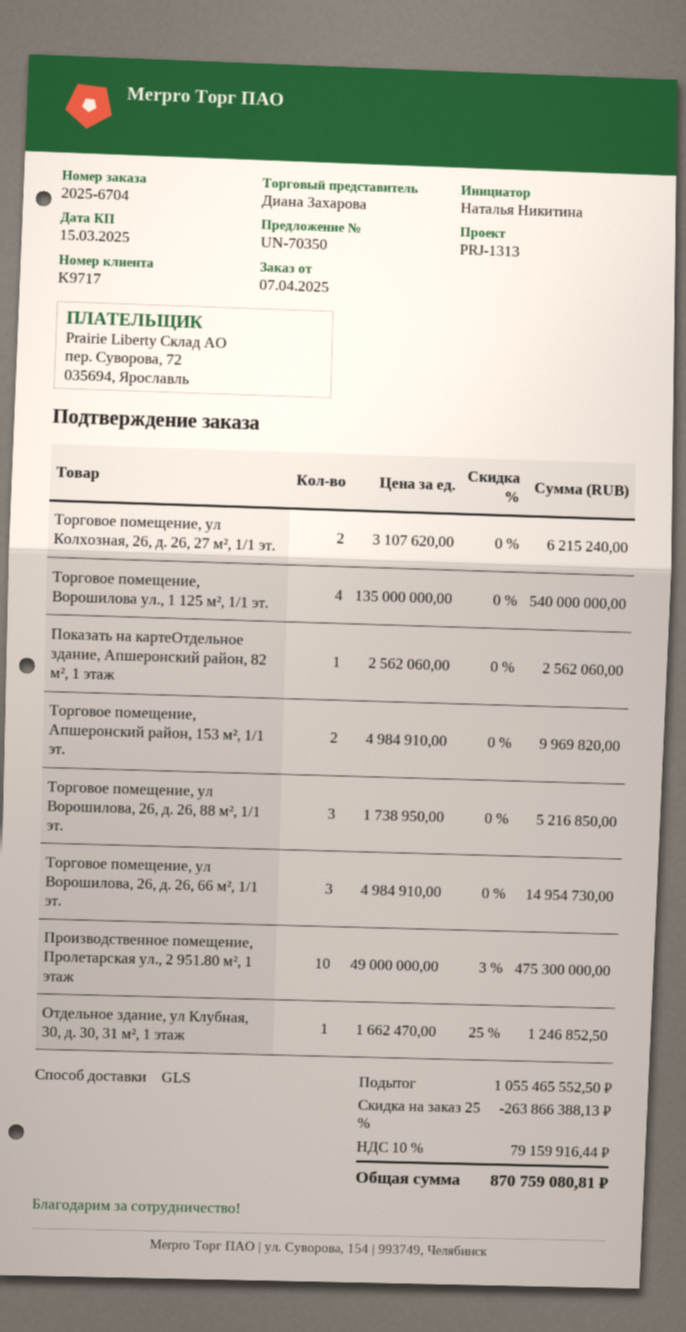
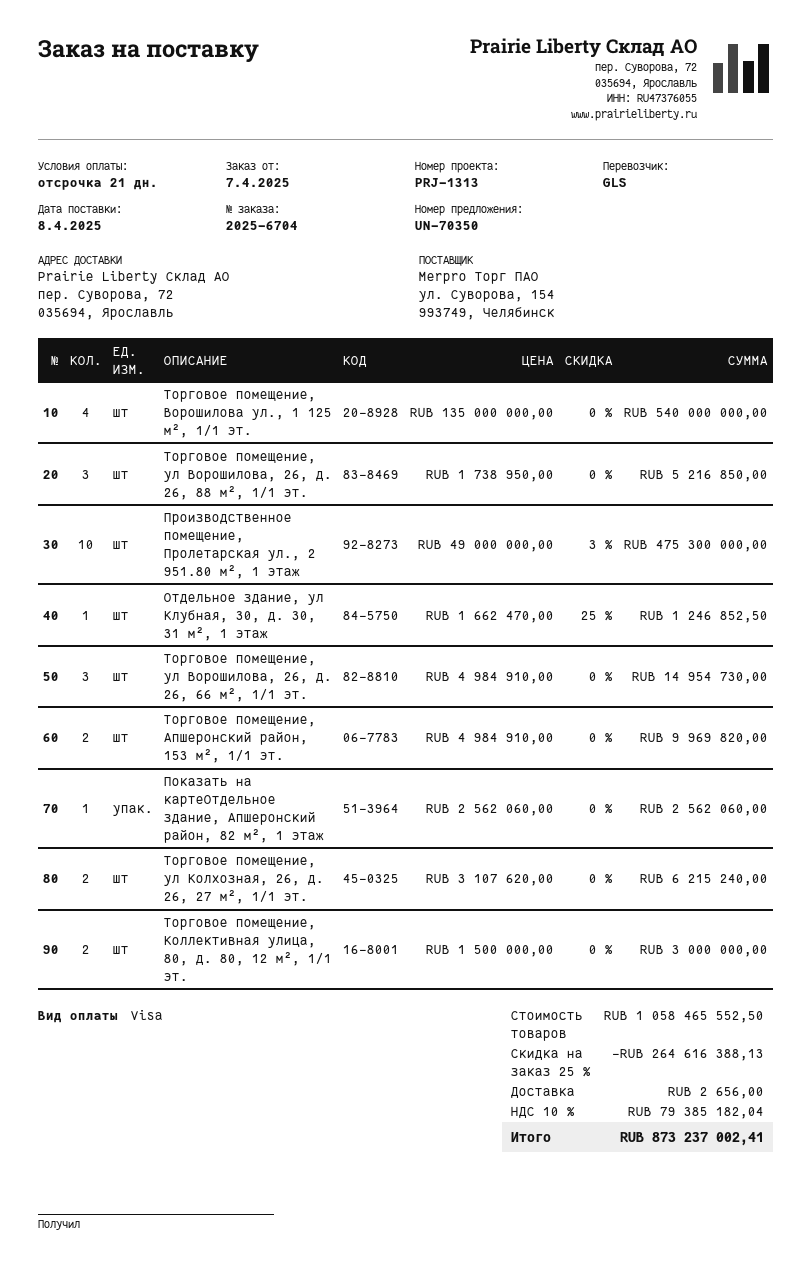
Торговое помещение, Коллективная улица, 80, д. 80, 12 м², 1/1 эт.: none -> 2 x 1500000.00 = 3000000.00
subtotal: 1055465552.50 -> 1058465552.50
discount: 25% = 263866388.13 -> 25% = 264616388.13
shipping: none -> 2656.00
tax: 10% = 79159916.44 -> 10% = 79385182.04
total: 870759080.81 -> 873237002.41

